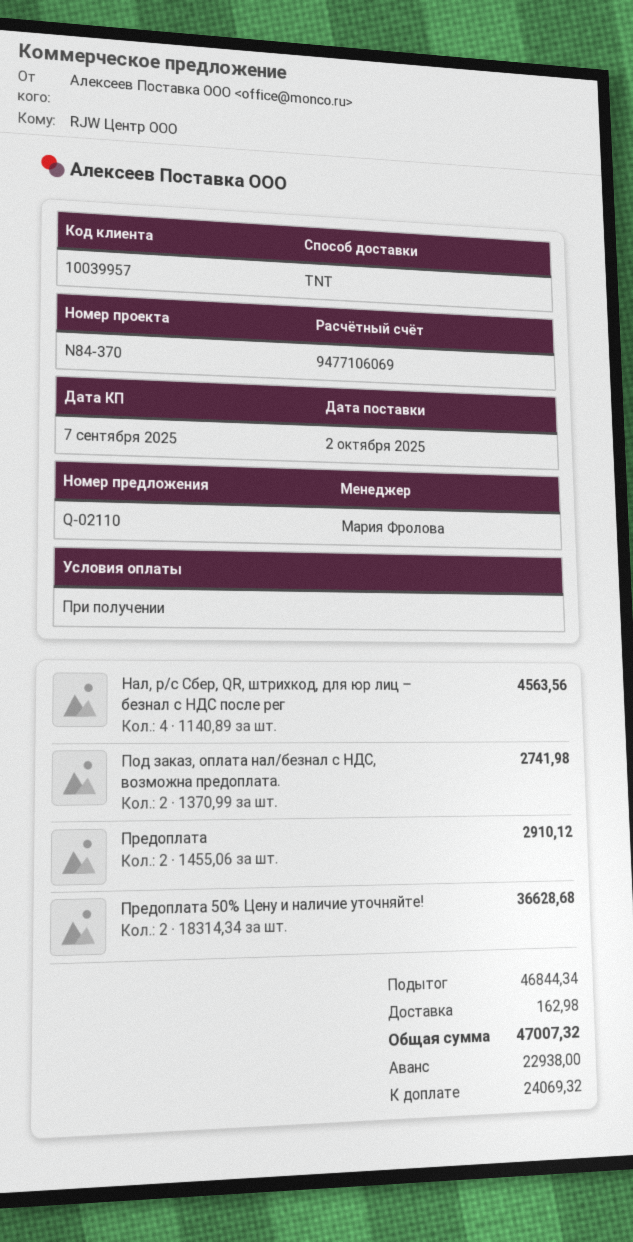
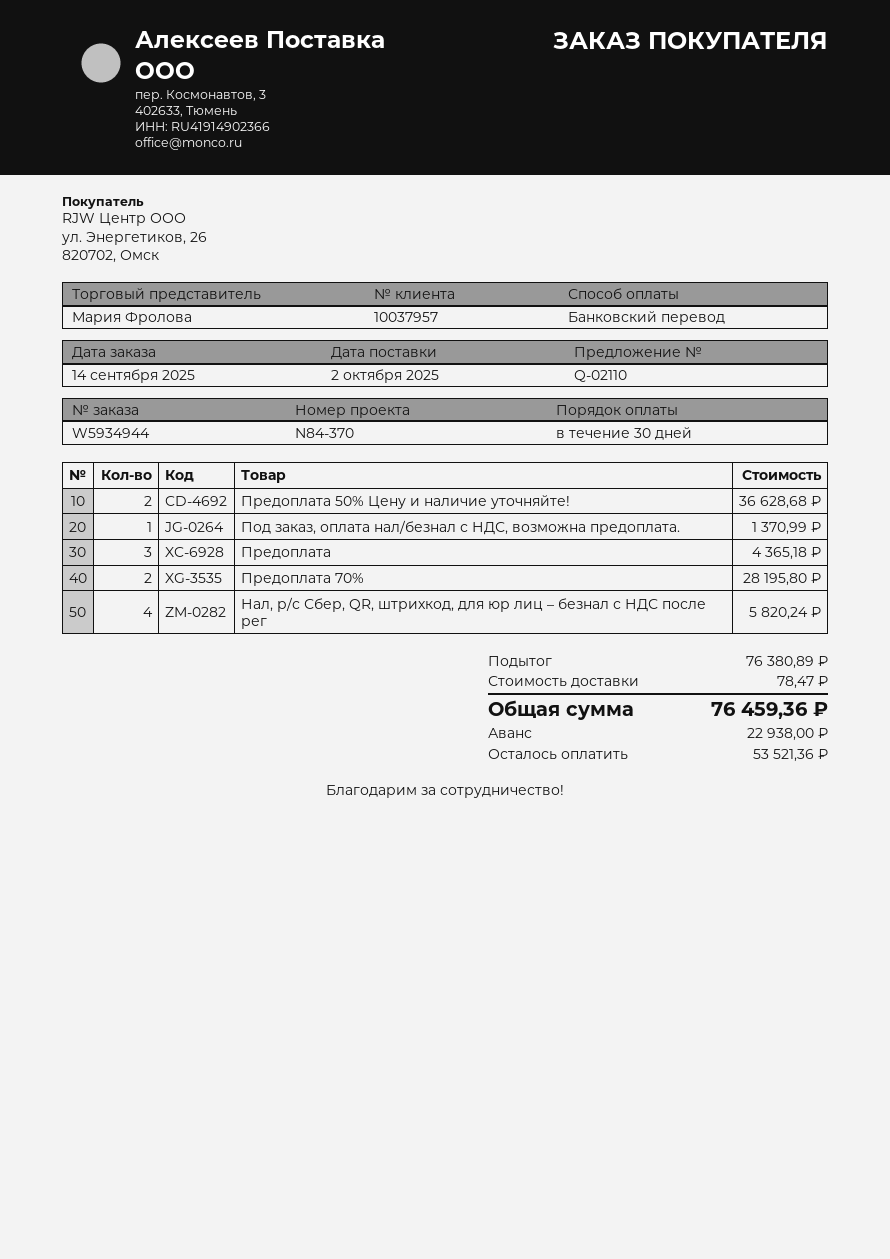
payment terms: on receipt -> 30 days
customer number: 10039957 -> 10037957
Нал, р/с Сбер, QR, штрихкод, для юр лиц – безнал с НДС после рег: 4 for 4563.56 -> 4 for 5820.24
Под заказ, оплата нал/безнал с НДС, возможна предоплата.: 2 for 2741.98 -> 1 for 1370.99
Предоплата: 2 for 2910.12 -> 3 for 4365.18
Предоплата 70%: none -> 2 for 28195.80
subtotal: 46844.34 -> 76380.89
shipping: 162.98 -> 78.47
total: 47007.32 -> 76459.36
balance: 24069.32 -> 53521.36

